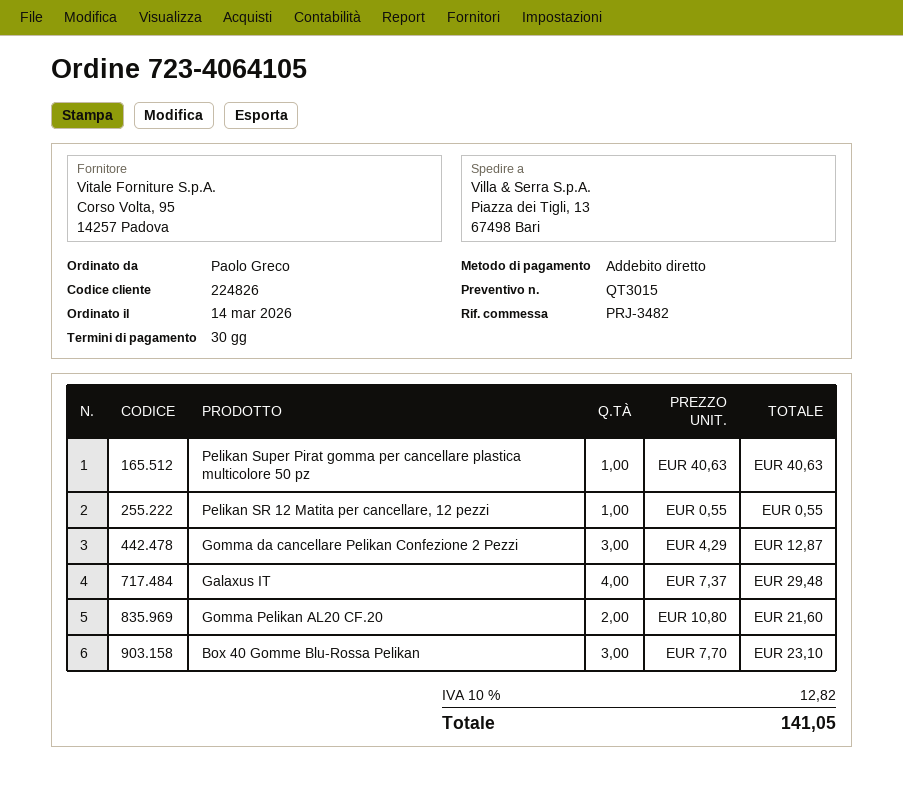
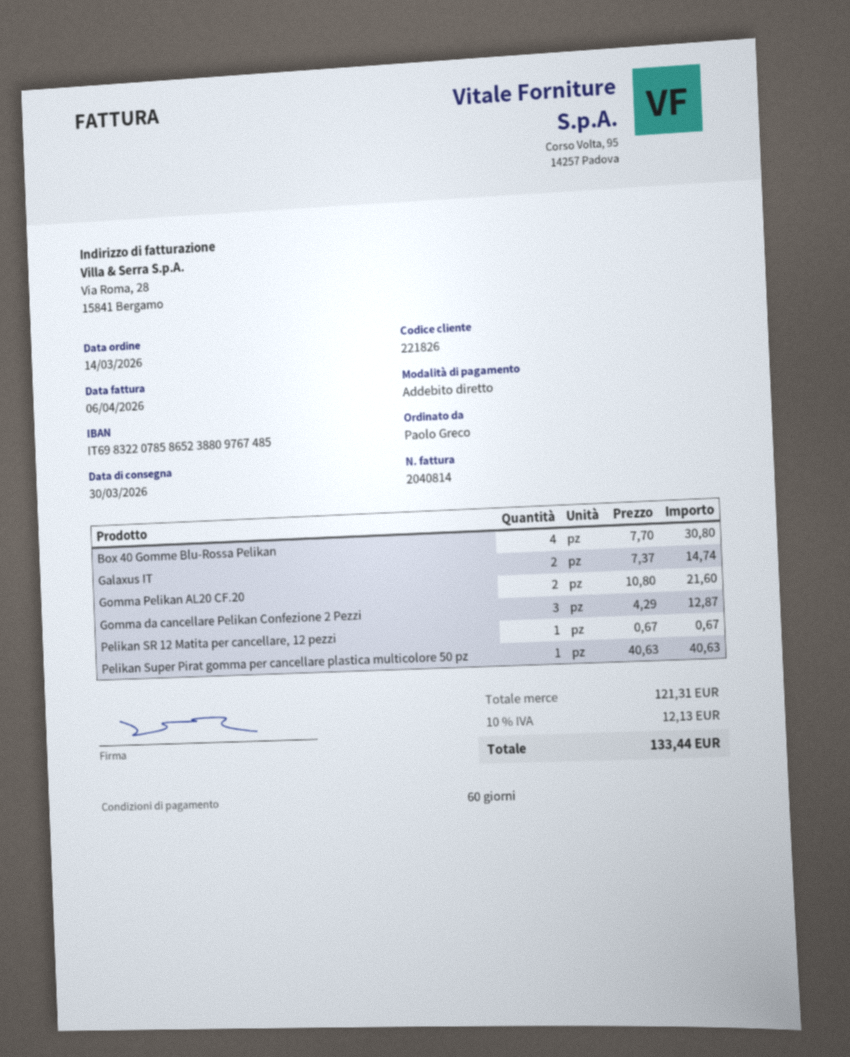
payment terms: 30 days -> 60 days
customer number: 224826 -> 221826
Pelikan SR 12 Matita per cancellare, 12 pezzi: 1 x 0.55 = 0.55 -> 1 x 0.67 = 0.67
Galaxus IT: 4 x 7.37 = 29.48 -> 2 x 7.37 = 14.74
Box 40 Gomme Blu-Rossa Pelikan: 3 x 7.70 = 23.10 -> 4 x 7.70 = 30.80
tax: 10% = 12.82 -> 10% = 12.13
total: 141.05 -> 133.44

